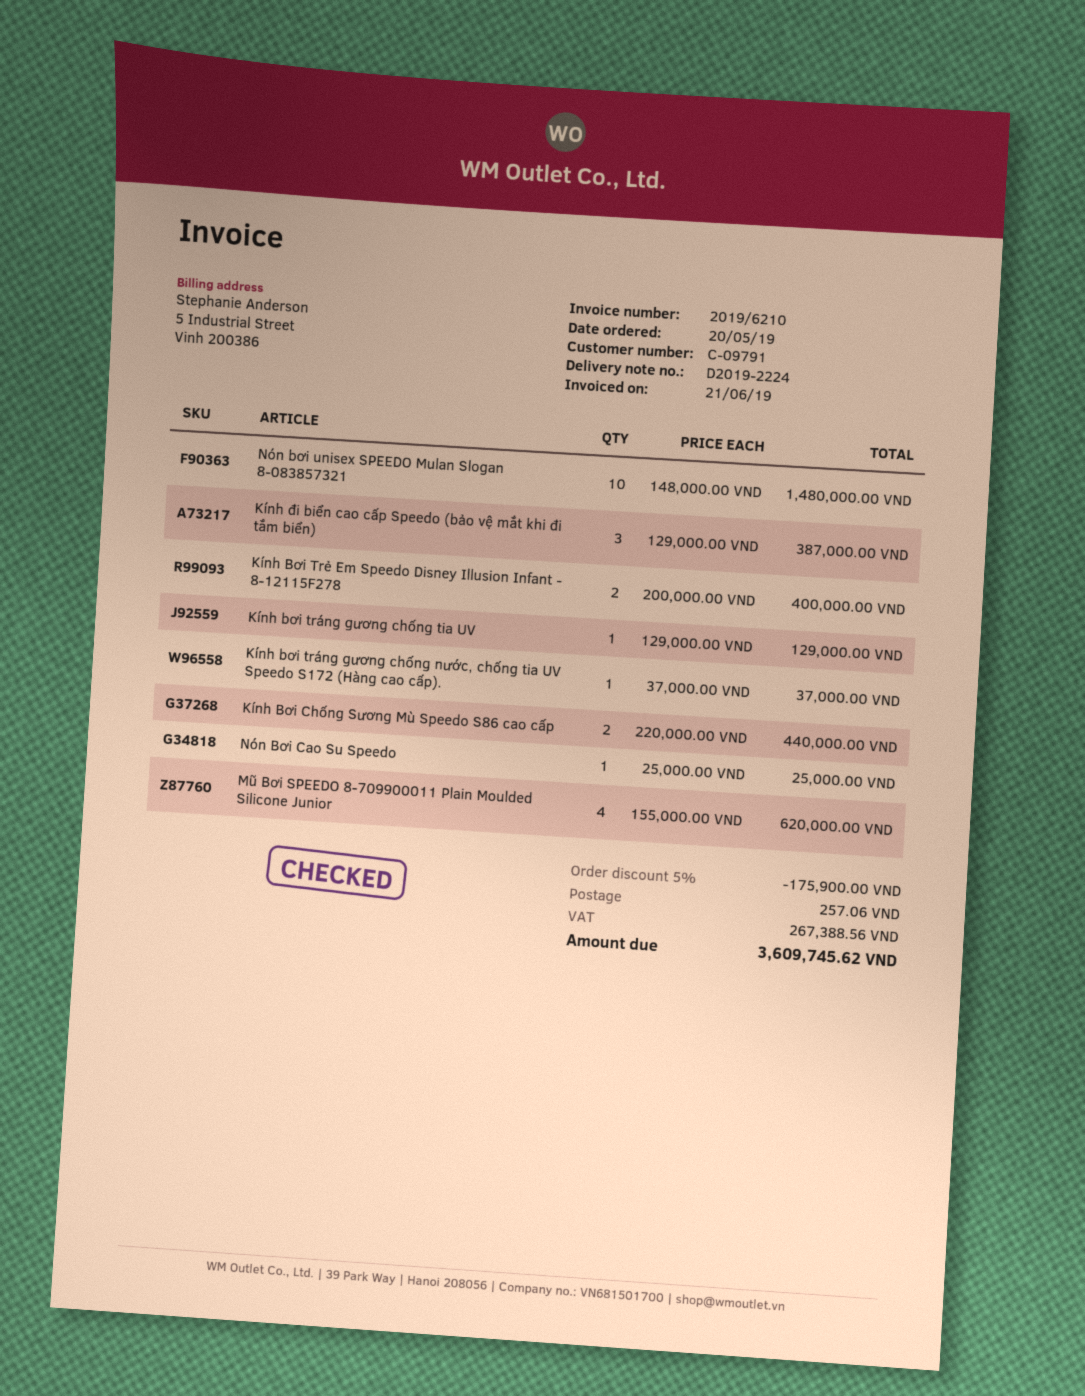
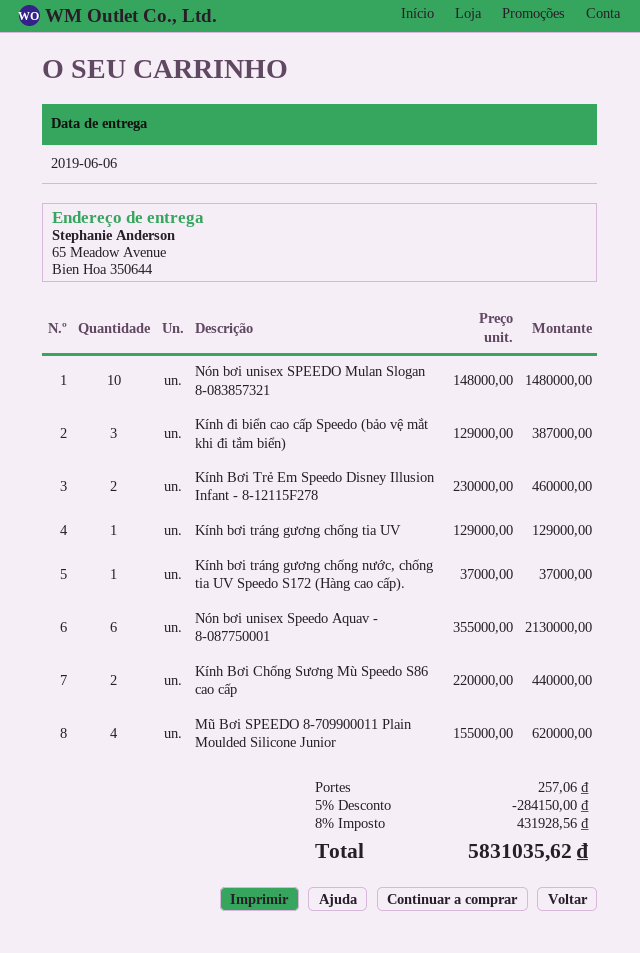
Kính Bơi Trẻ Em Speedo Disney Illusion Infant - 8-12115F278: 2 x 200000.00 = 400000.00 -> 2 x 230000.00 = 460000.00
Nón Bơi Cao Su Speedo: 1 x 25000.00 = 25000.00 -> none
Nón bơi unisex Speedo Aquav - 8-087750001: none -> 6 x 355000.00 = 2130000.00
discount: 5% = 175900.00 -> 5% = 284150.00
tax: 267388.56 -> 431928.56
total: 3609745.62 -> 5831035.62

